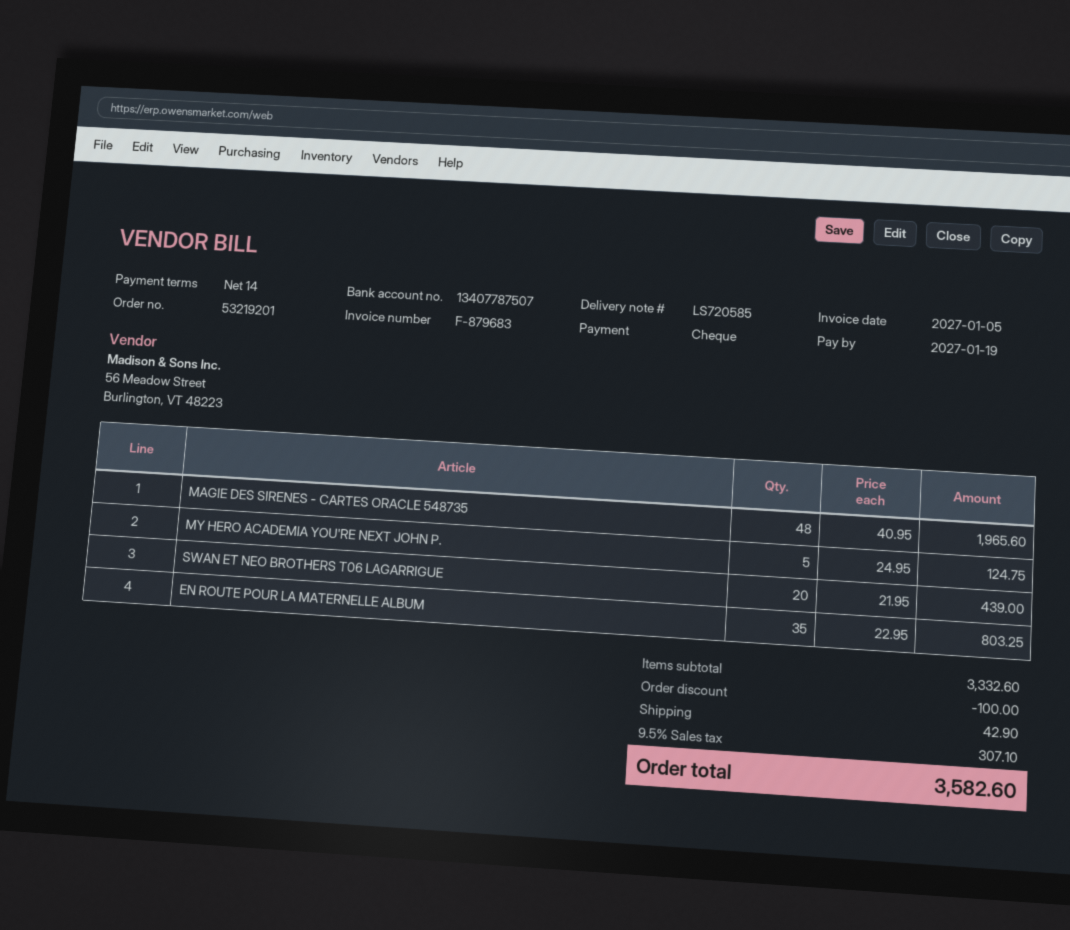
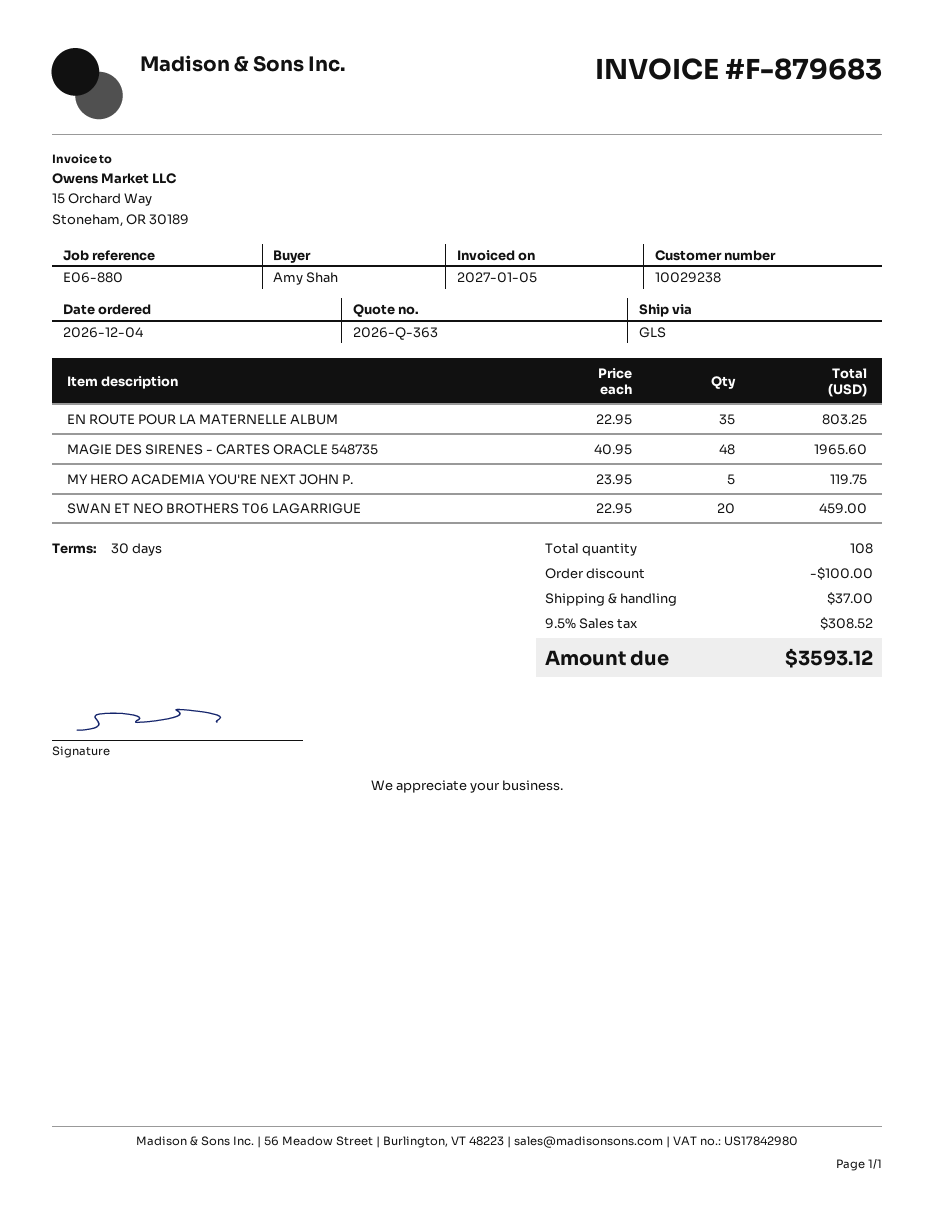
payment terms: 14 days -> 30 days
MY HERO ACADEMIA YOU'RE NEXT JOHN P.: 5 x 24.95 = 124.75 -> 5 x 23.95 = 119.75
SWAN ET NEO BROTHERS T06 LAGARRIGUE: 20 x 21.95 = 439.00 -> 20 x 22.95 = 459.00
shipping: 42.90 -> 37.00
tax: 9.5% = 307.10 -> 9.5% = 308.52
total: 3582.60 -> 3593.12

